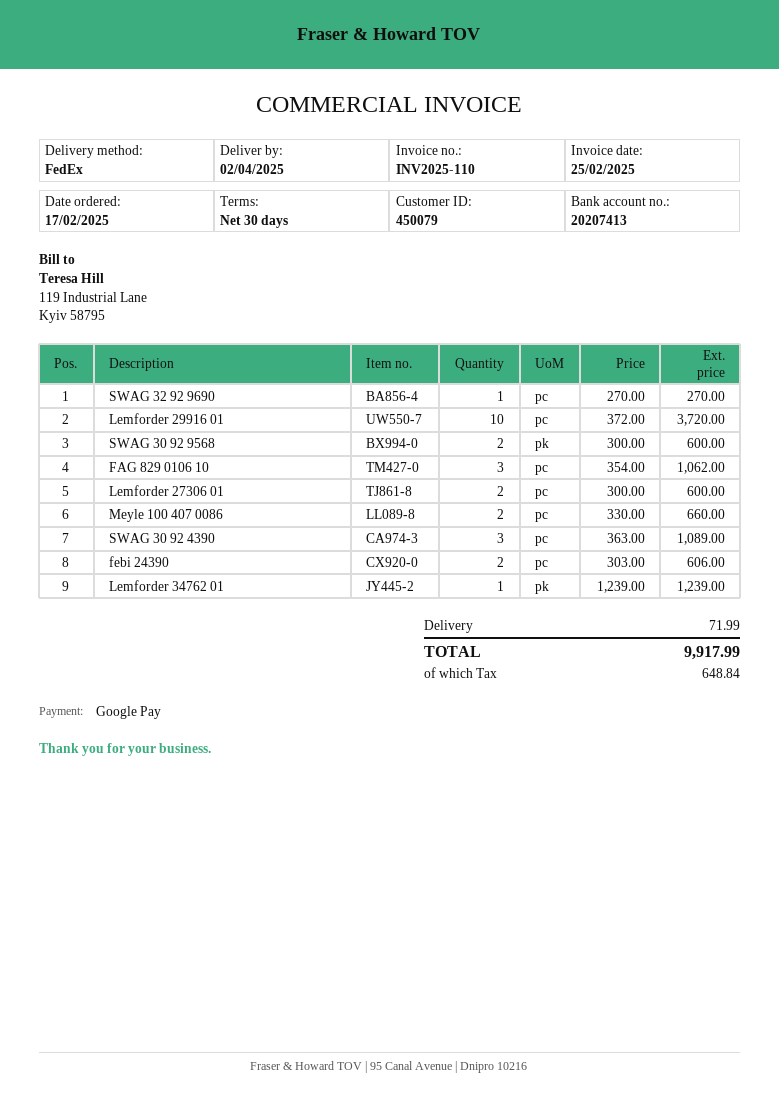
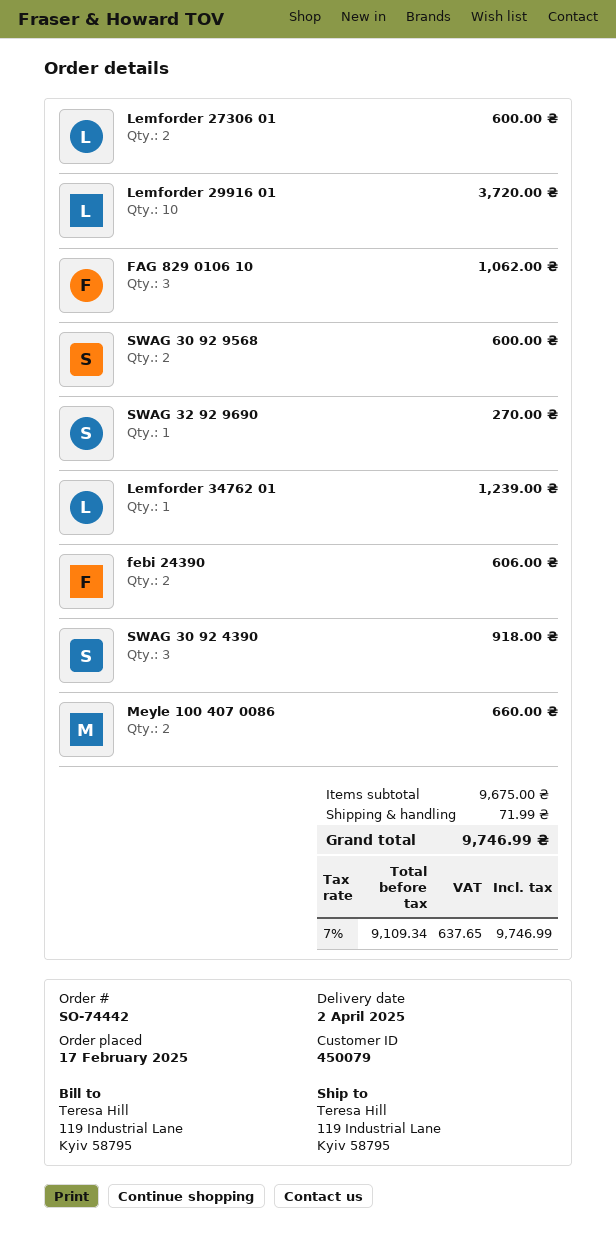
SWAG 30 92 4390: 3 for 1089.00 -> 3 for 918.00
tax: 648.84 -> 637.65
total: 9917.99 -> 9746.99

